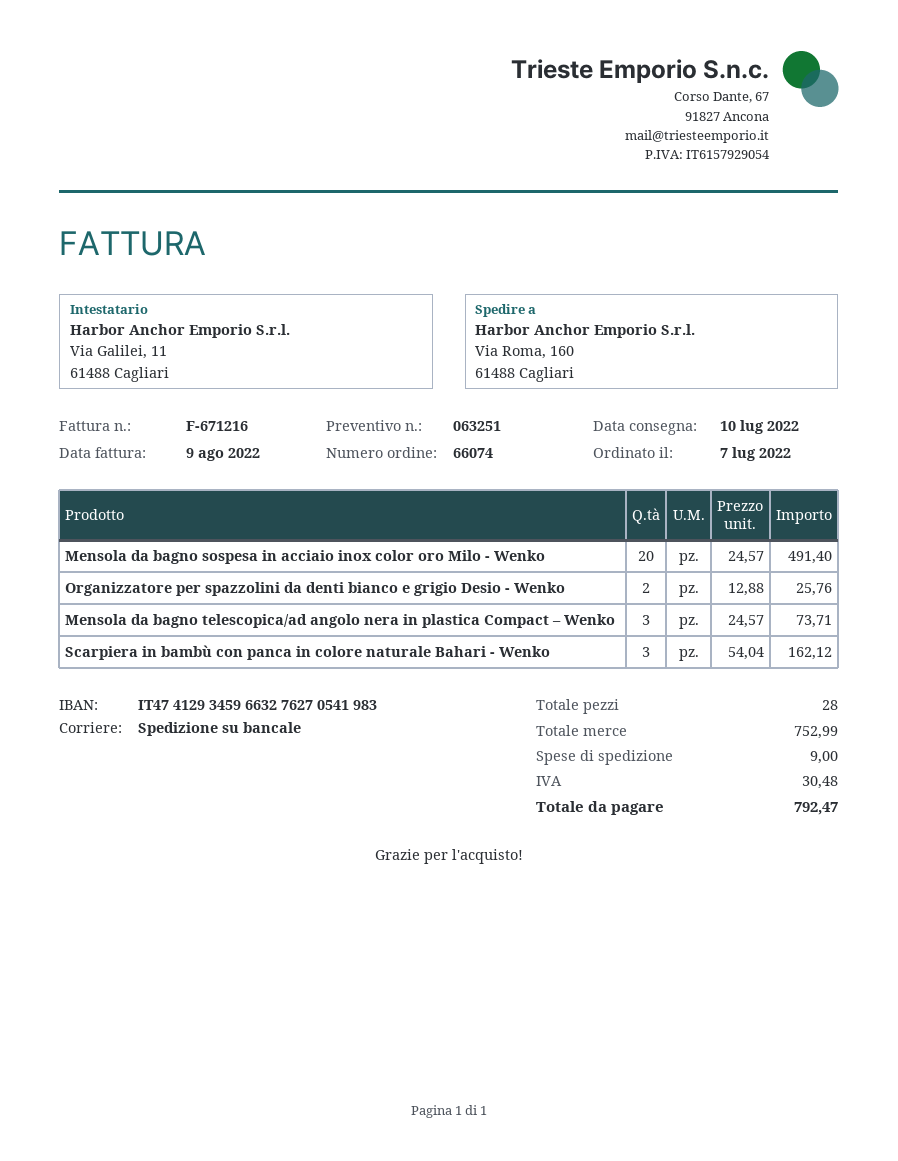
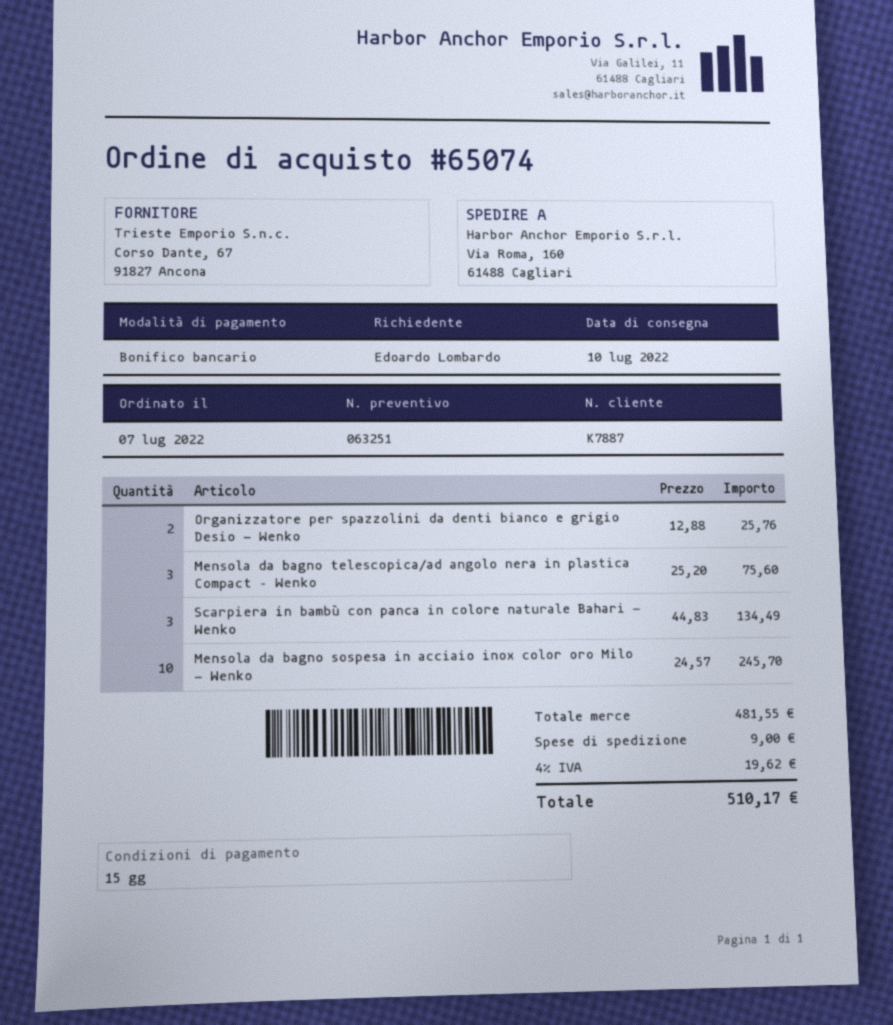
order number: 66074 -> 65074
Mensola da bagno sospesa in acciaio inox color oro Milo - Wenko: 20 x 24.57 = 491.40 -> 10 x 24.57 = 245.70
Mensola da bagno telescopica/ad angolo nera in plastica Compact – Wenko: 3 x 24.57 = 73.71 -> 3 x 25.20 = 75.60
Scarpiera in bambù con panca in colore naturale Bahari - Wenko: 3 x 54.04 = 162.12 -> 3 x 44.83 = 134.49
subtotal: 752.99 -> 481.55
tax: 30.48 -> 19.62
total: 792.47 -> 510.17

